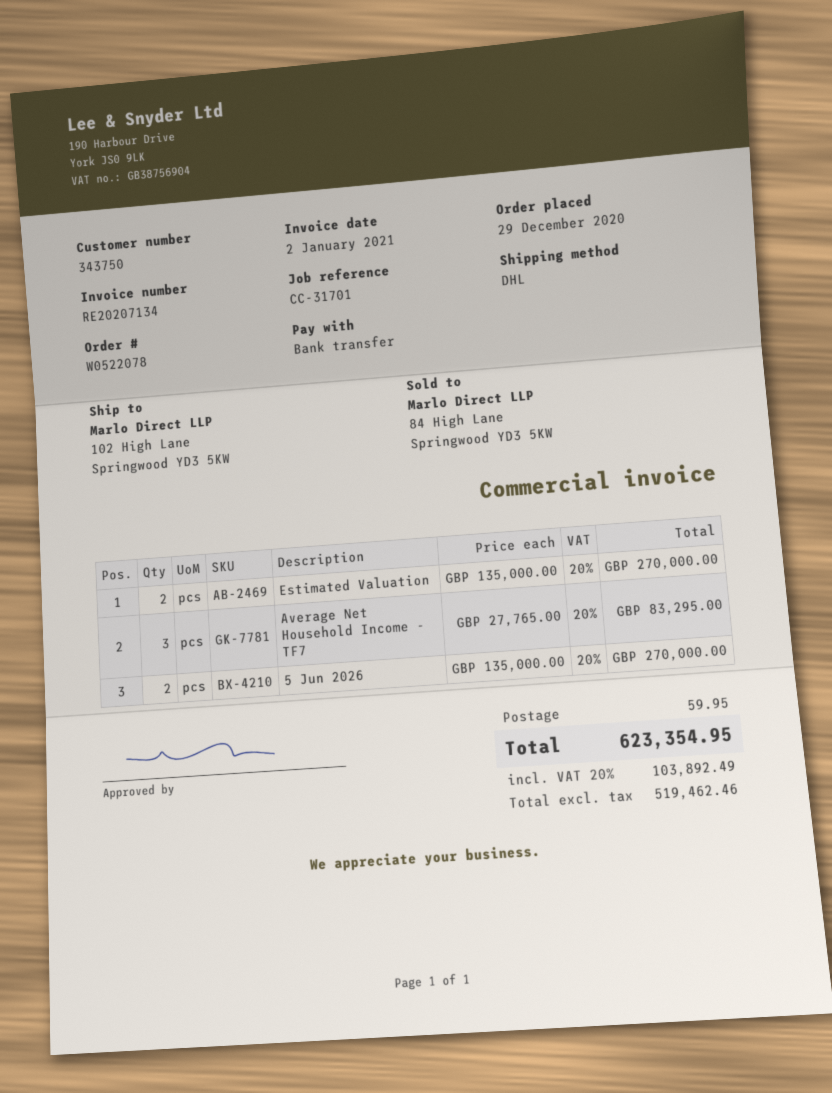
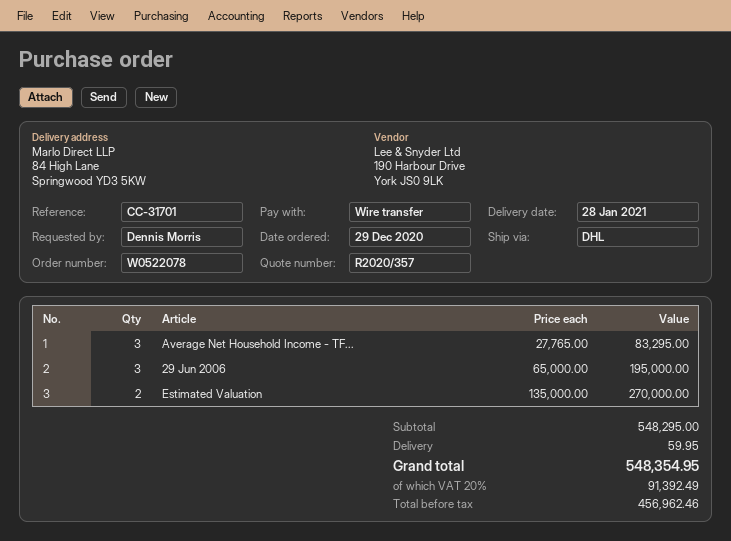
ship to: 102 High Lane, Springwood YD3 5KW -> 84 High Lane, Springwood YD3 5KW
5 Jun 2026: 2 x 135000.00 = 270000.00 -> none
29 Jun 2006: none -> 3 x 65000.00 = 195000.00
net: 519462.46 -> 456962.46
tax: 20% = 103892.49 -> 20% = 91392.49
total: 623354.95 -> 548354.95

